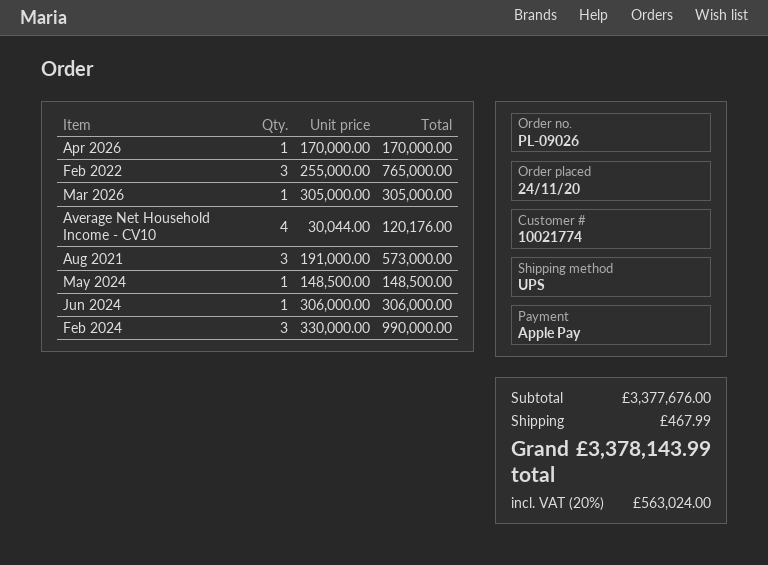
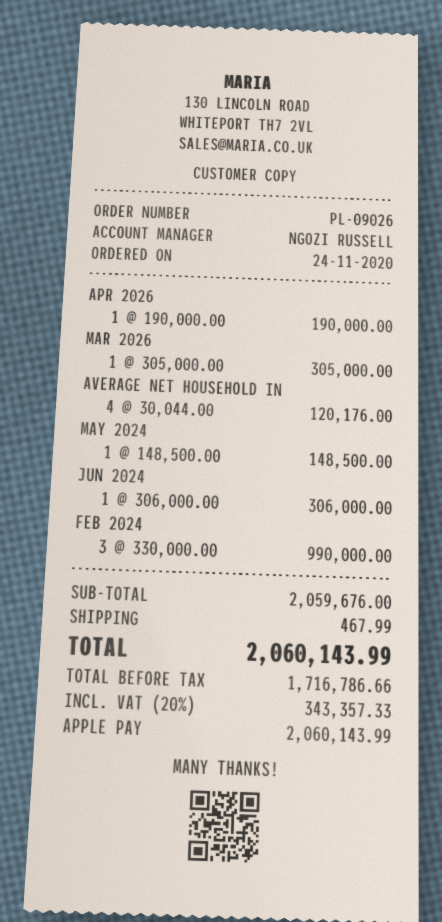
Apr 2026: 1 x 170000.00 = 170000.00 -> 1 x 190000.00 = 190000.00
Feb 2022: 3 x 255000.00 = 765000.00 -> none
Aug 2021: 3 x 191000.00 = 573000.00 -> none
subtotal: 3377676.00 -> 2059676.00
tax: 20% = 563024.00 -> 20% = 343357.33
total: 3378143.99 -> 2060143.99

